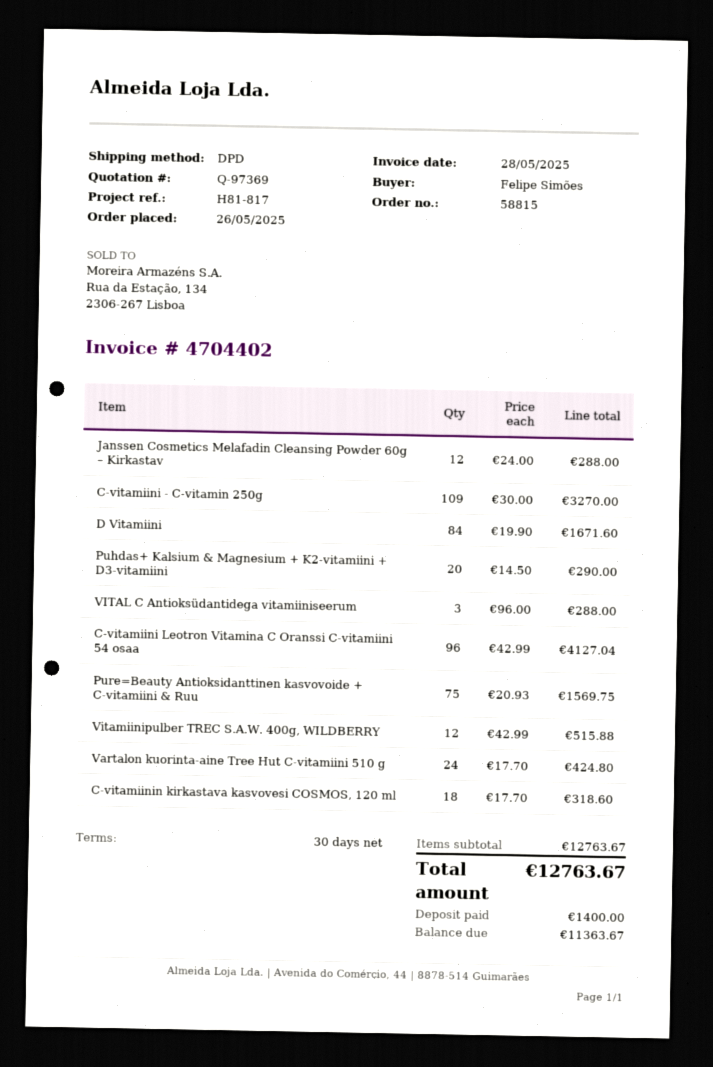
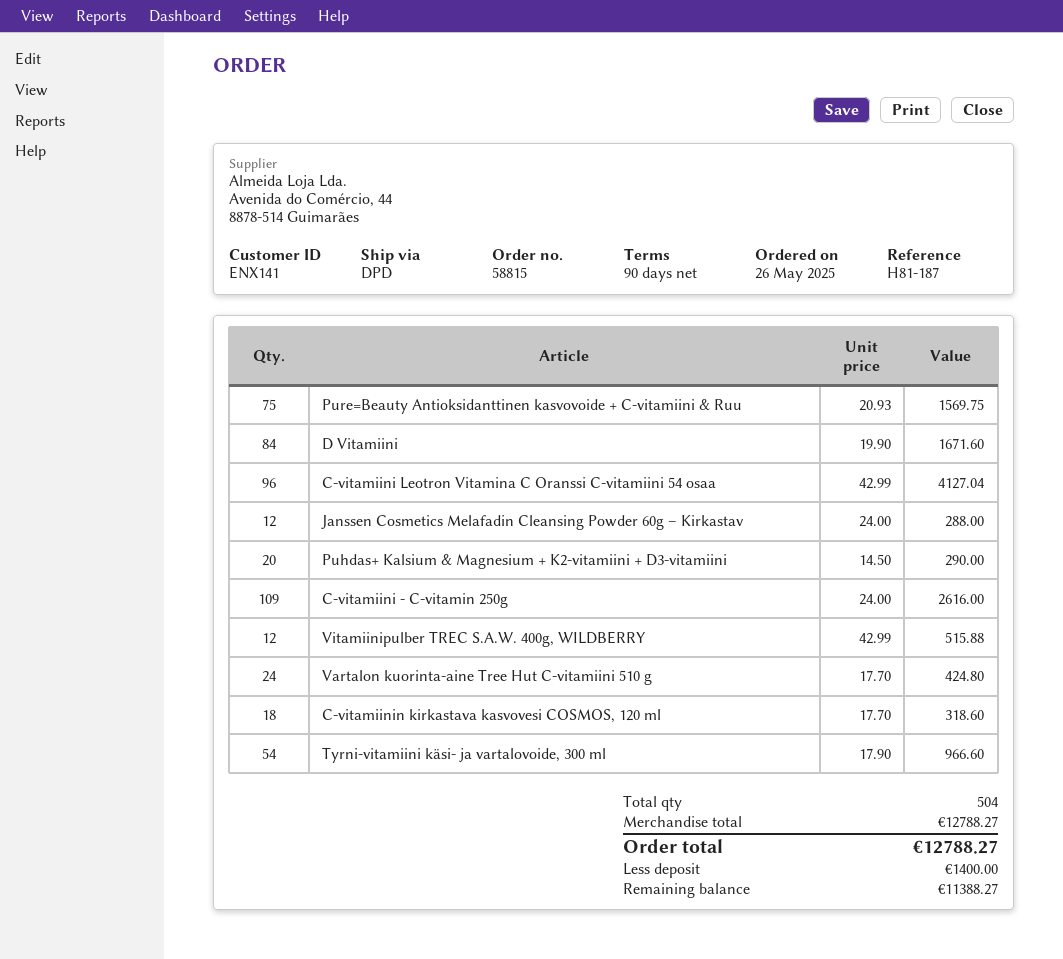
payment terms: 30 days -> 90 days
reference: H81-817 -> H81-187
C-vitamiini - C-vitamin 250g: 109 x 30.00 = 3270.00 -> 109 x 24.00 = 2616.00
VITAL C Antioksüdantidega vitamiiniseerum: 3 x 96.00 = 288.00 -> none
Tyrni-vitamiini käsi- ja vartalovoide, 300 ml: none -> 54 x 17.90 = 966.60
subtotal: 12763.67 -> 12788.27
total: 12763.67 -> 12788.27
balance: 11363.67 -> 11388.27

